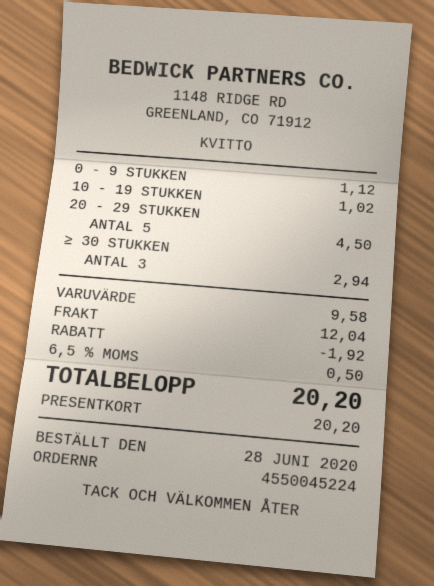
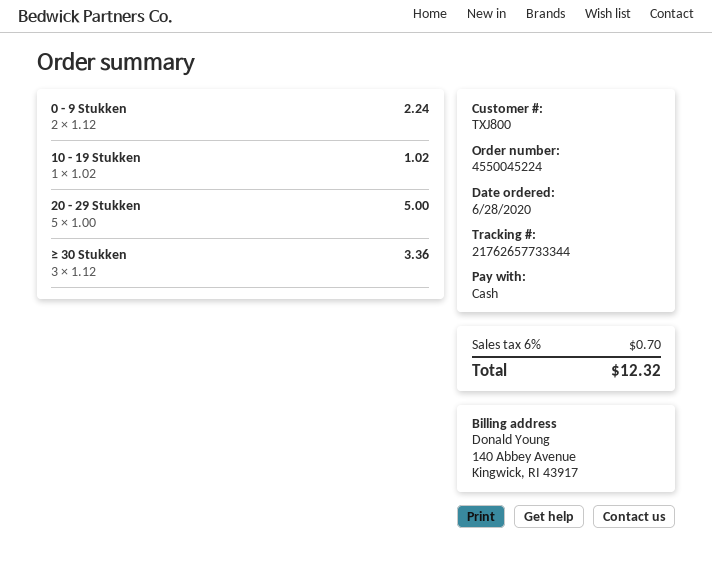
payment method: gift card -> cash
0 - 9 STUKKEN: 1 for 1.12 -> 2 for 2.24
20 - 29 STUKKEN: 5 for 4.50 -> 5 for 5.00
≥ 30 STUKKEN: 3 for 2.94 -> 3 for 3.36
discount: 1.92 -> none
shipping: 12.04 -> none
tax: 6.5% = 0.50 -> 6% = 0.70
total: 20.20 -> 12.32

